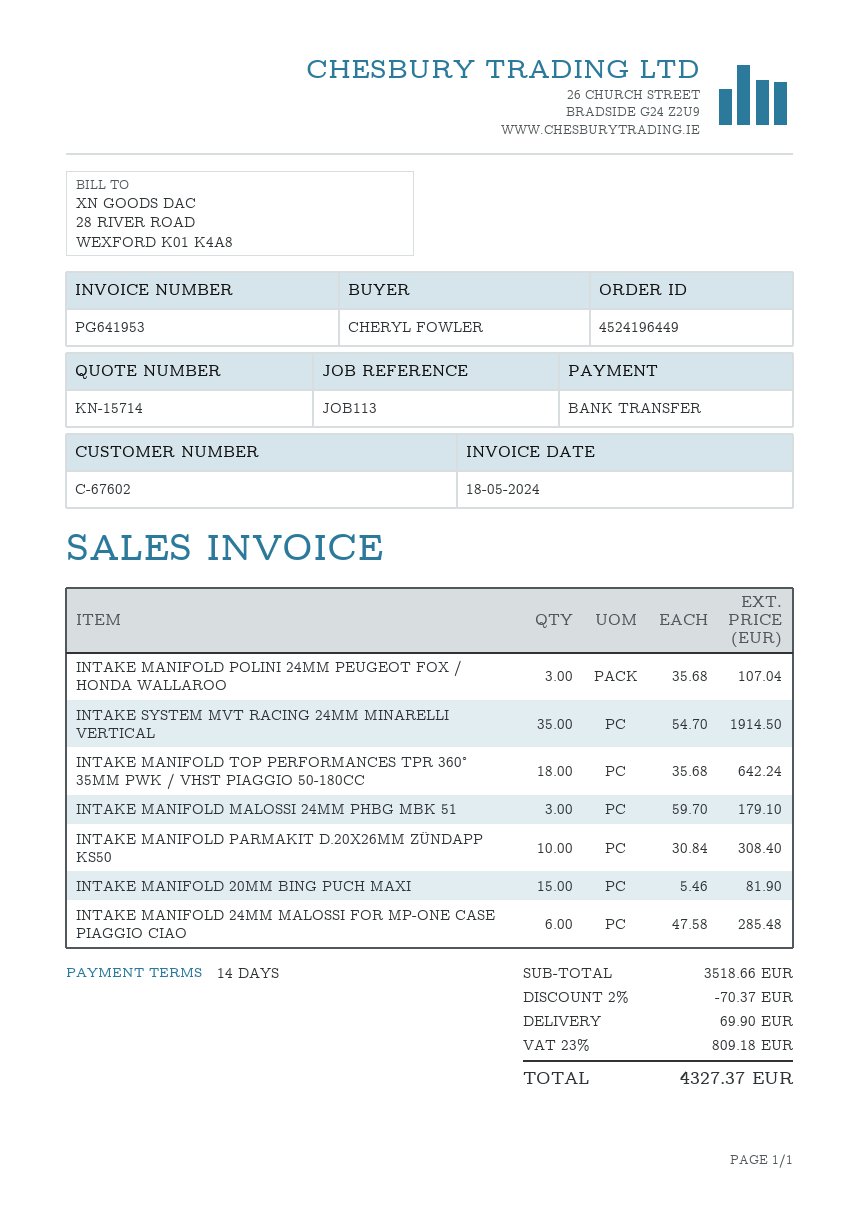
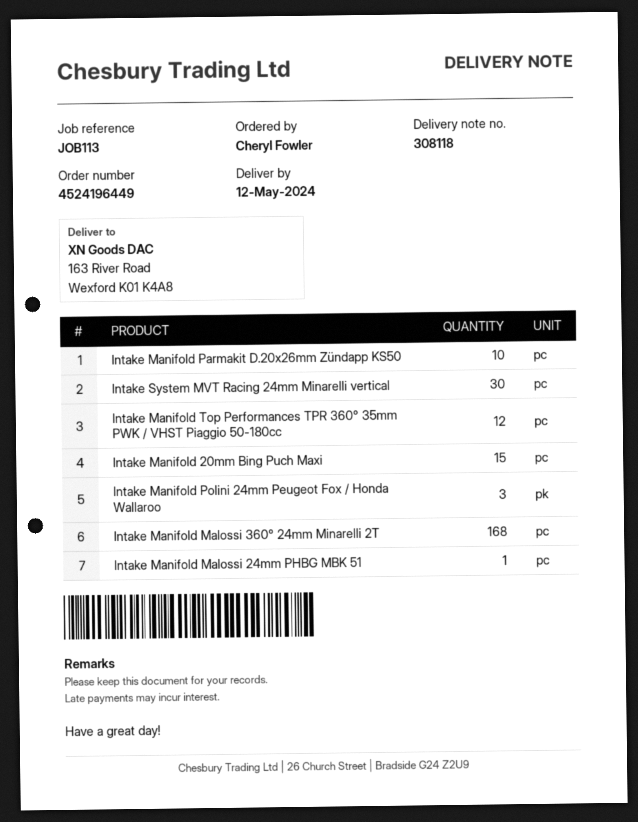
INTAKE SYSTEM MVT RACING 24MM MINARELLI VERTICAL: 35 -> 30
INTAKE MANIFOLD TOP PERFORMANCES TPR 360° 35MM PWK / VHST PIAGGIO 50-180CC: 18 -> 12
INTAKE MANIFOLD MALOSSI 24MM PHBG MBK 51: 3 -> 1
INTAKE MANIFOLD 24MM MALOSSI FOR MP-ONE CASE PIAGGIO CIAO: 6 -> none
Intake Manifold Malossi 360° 24mm Minarelli 2T: none -> 168

